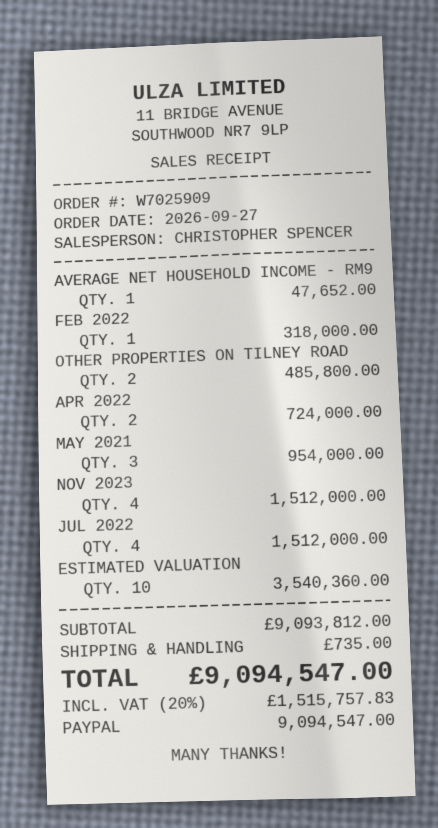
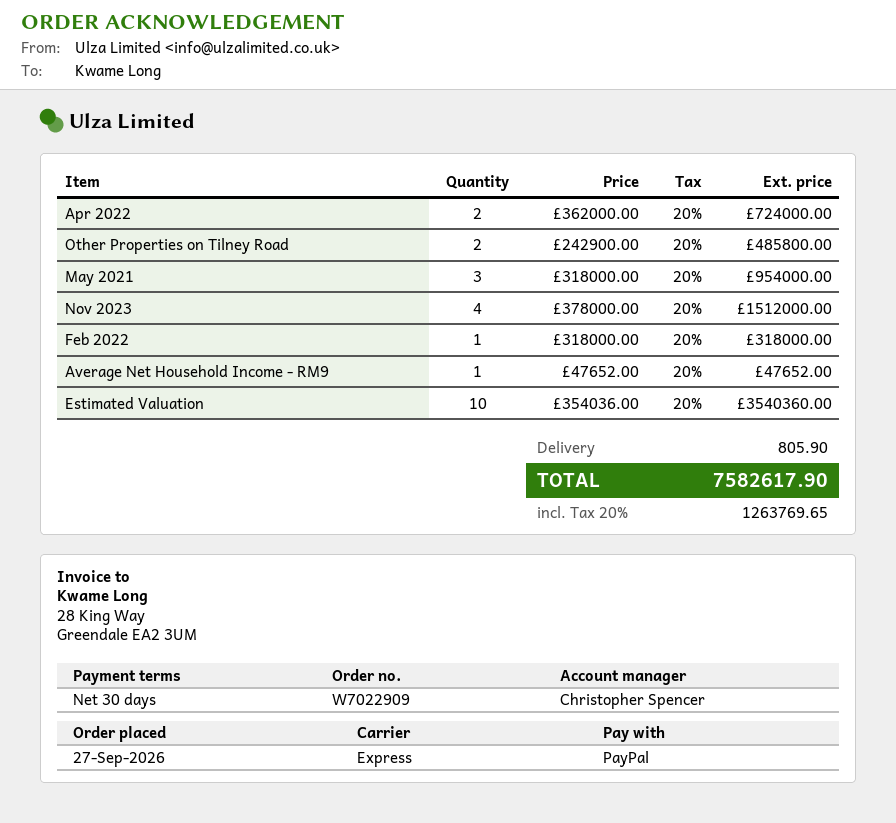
order number: W7025909 -> W7022909
JUL 2022: 4 for 1512000.00 -> none
shipping: 735.00 -> 805.90
tax: 20% = 1515757.83 -> 20% = 1263769.65
total: 9094547.00 -> 7582617.90

